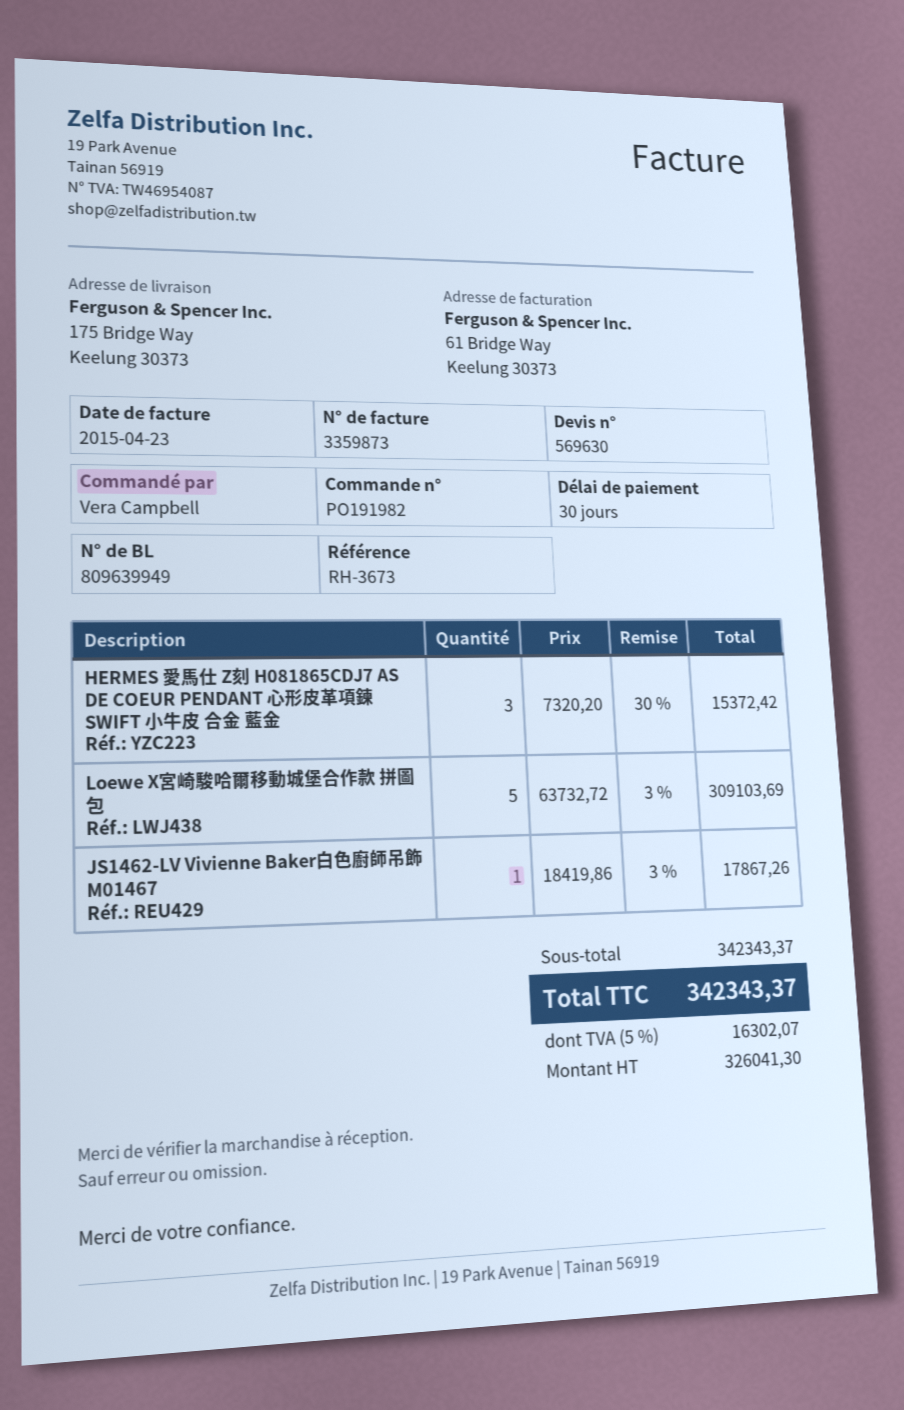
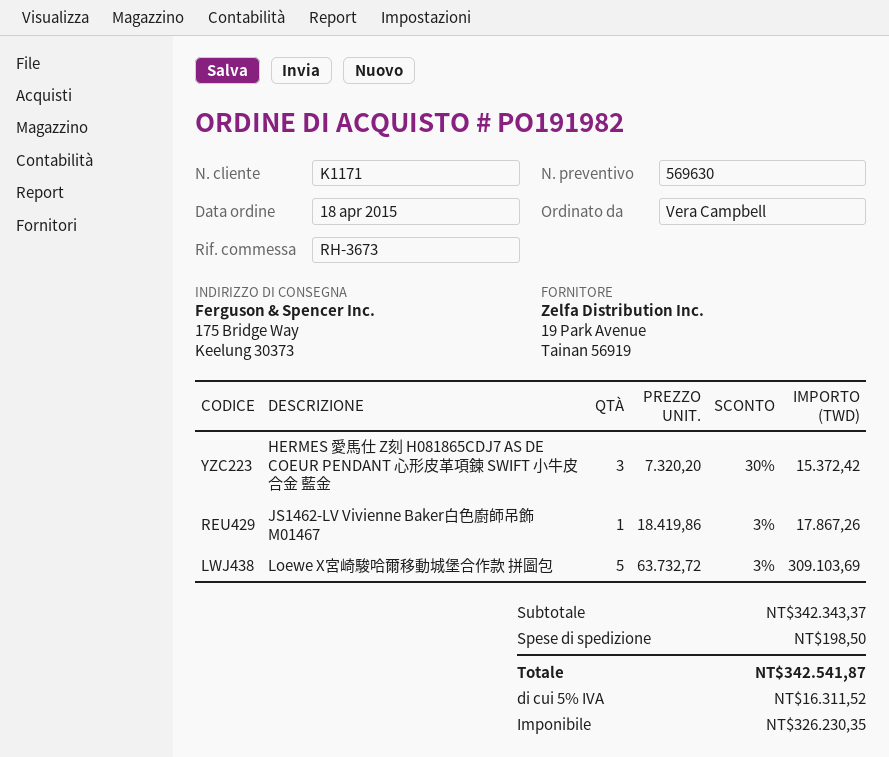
shipping: none -> 198.50
net: 326041.30 -> 326230.35
tax: 5% = 16302.07 -> 5% = 16311.52
total: 342343.37 -> 342541.87

